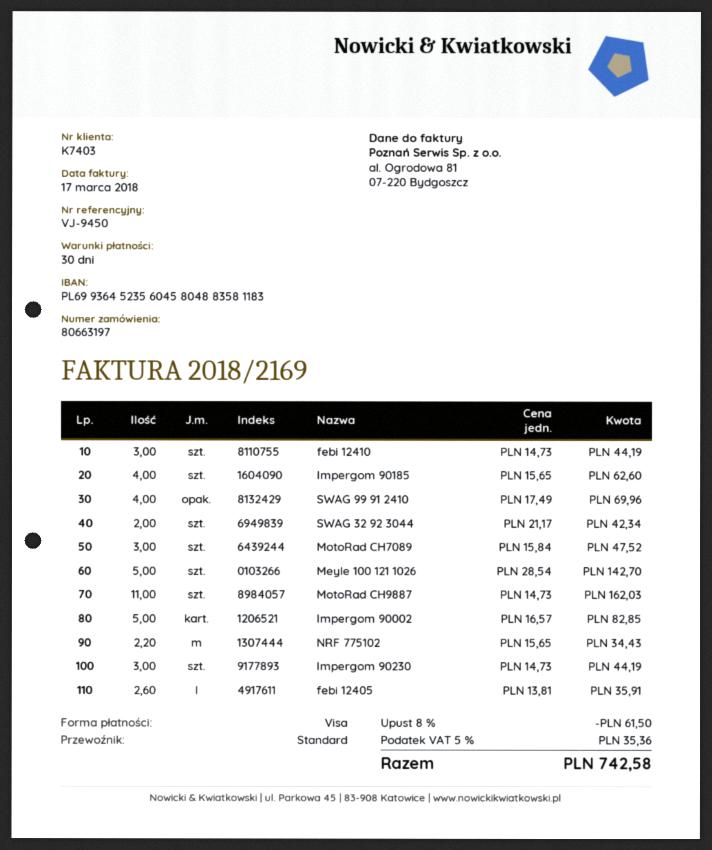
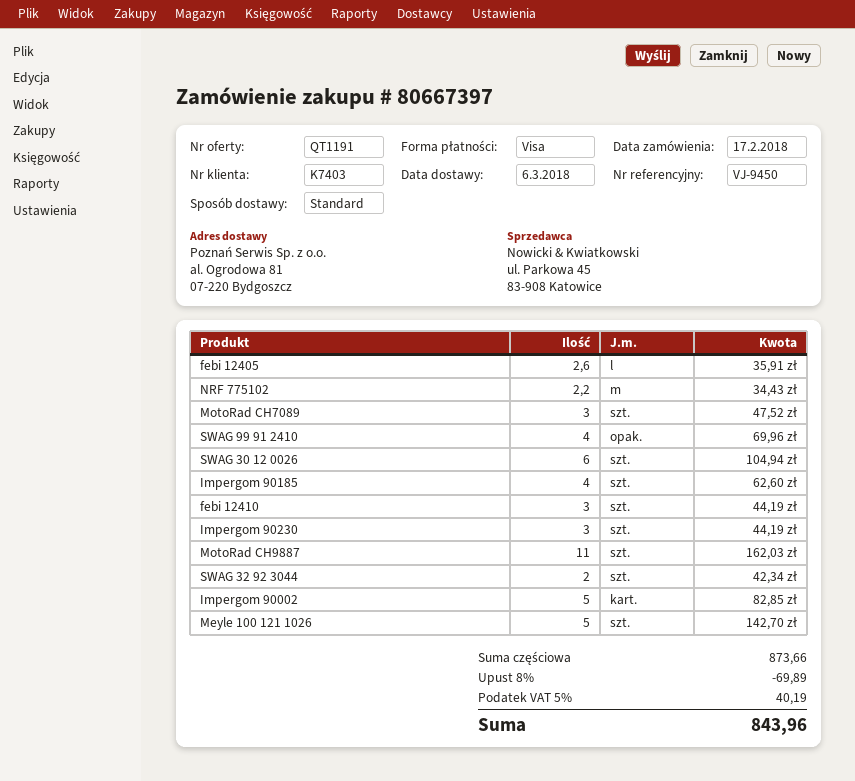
order number: 80663197 -> 80667397
SWAG 30 12 0026: none -> 6 for 104.94
discount: 8% = 61.50 -> 8% = 69.89
tax: 5% = 35.36 -> 5% = 40.19
total: 742.58 -> 843.96

